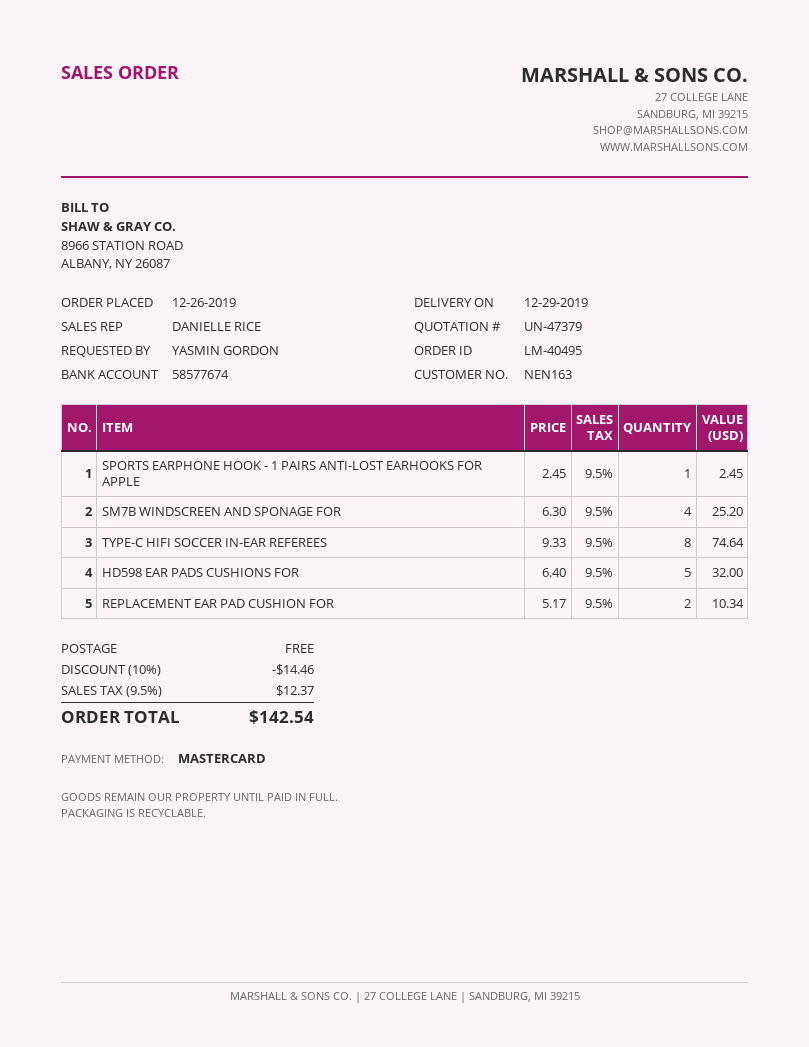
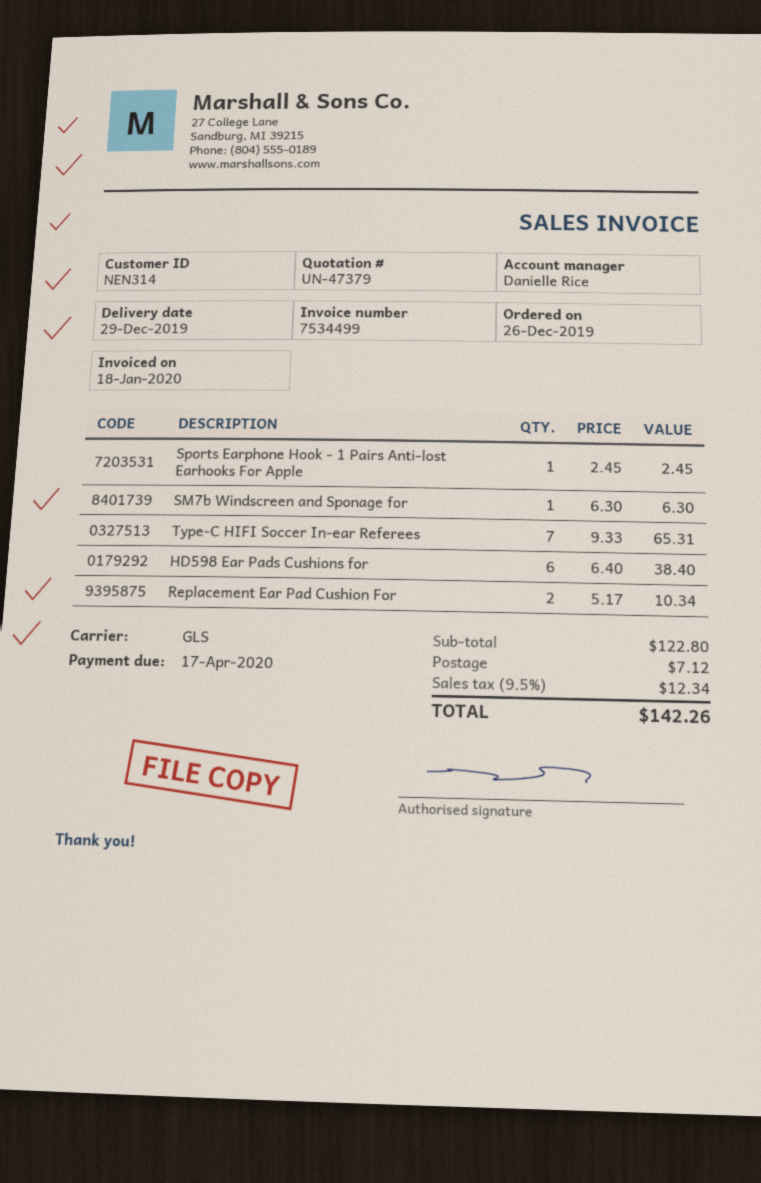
customer number: NEN163 -> NEN314
SM7B WINDSCREEN AND SPONAGE FOR: 4 x 6.30 = 25.20 -> 1 x 6.30 = 6.30
TYPE-C HIFI SOCCER IN-EAR REFEREES: 8 x 9.33 = 74.64 -> 7 x 9.33 = 65.31
HD598 EAR PADS CUSHIONS FOR: 5 x 6.40 = 32.00 -> 6 x 6.40 = 38.40
discount: 10% = 14.46 -> none
shipping: 0.00 -> 7.12
tax: 9.5% = 12.37 -> 9.5% = 12.34
total: 142.54 -> 142.26

